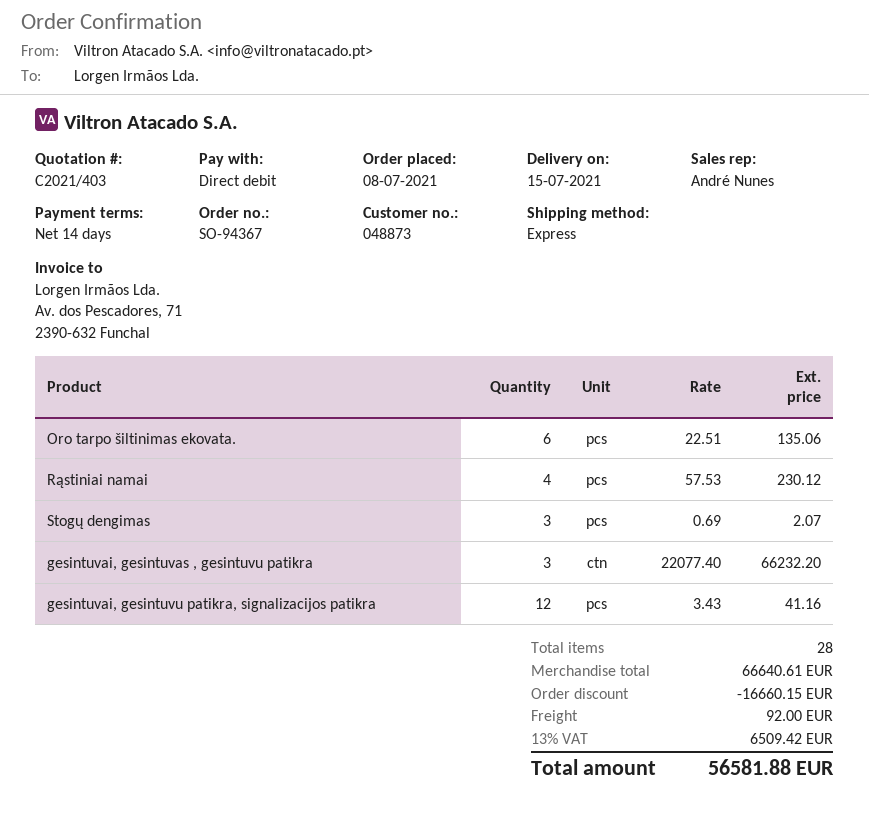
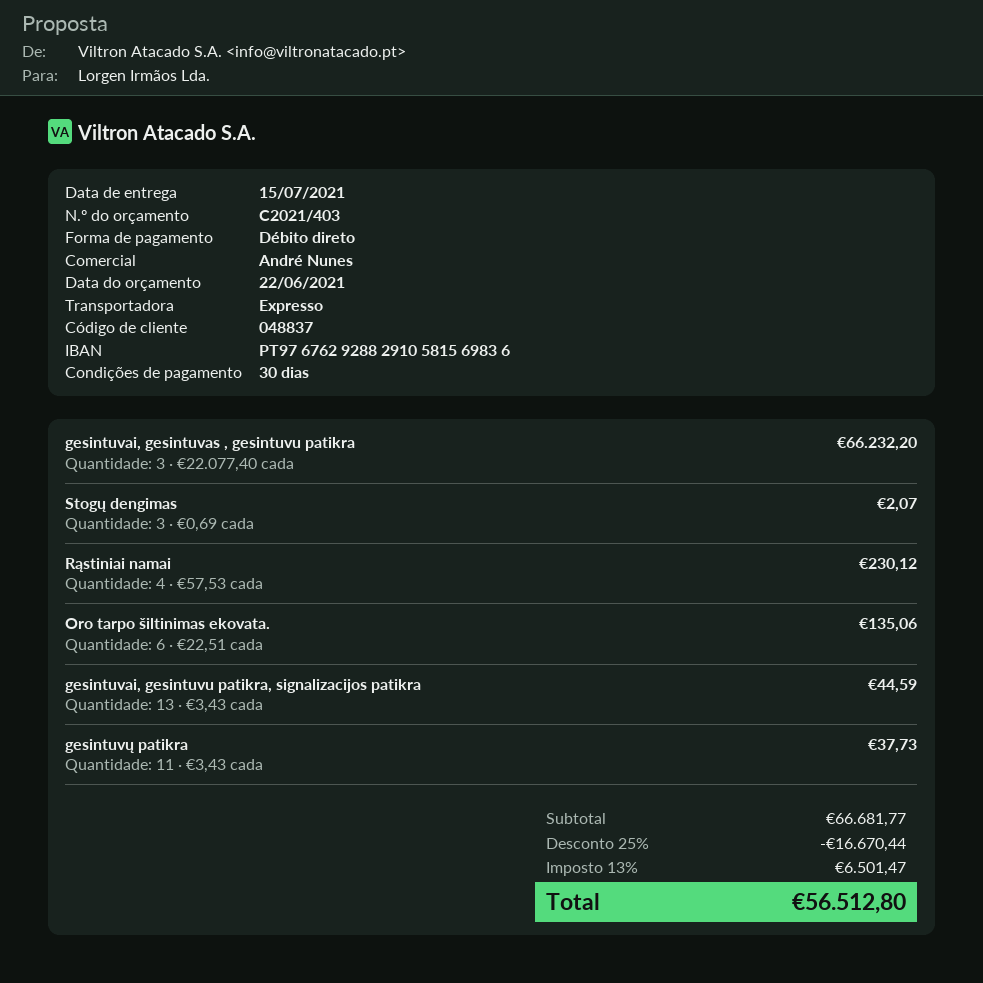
payment terms: 14 days -> 30 days
customer number: 048873 -> 048837
gesintuvai, gesintuvu patikra, signalizacijos patikra: 12 x 3.43 = 41.16 -> 13 x 3.43 = 44.59
gesintuvų patikra: none -> 11 x 3.43 = 37.73
subtotal: 66640.61 -> 66681.77
discount: 16660.15 -> 16670.44
shipping: 92.00 -> none
tax: 13% = 6509.42 -> 13% = 6501.47
total: 56581.88 -> 56512.80

